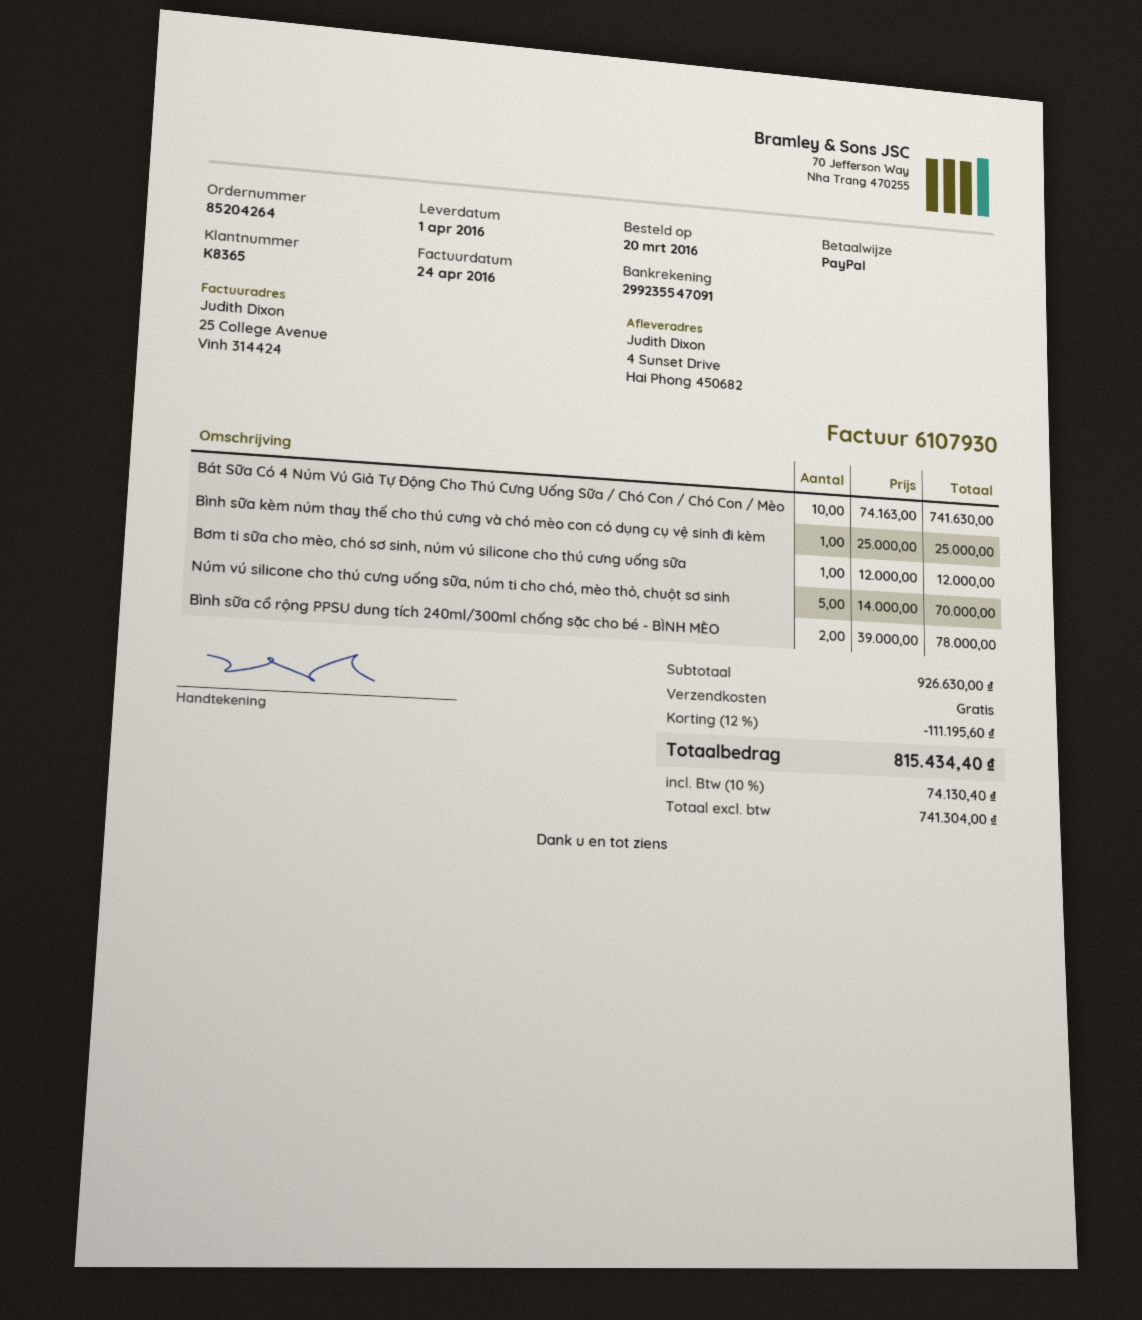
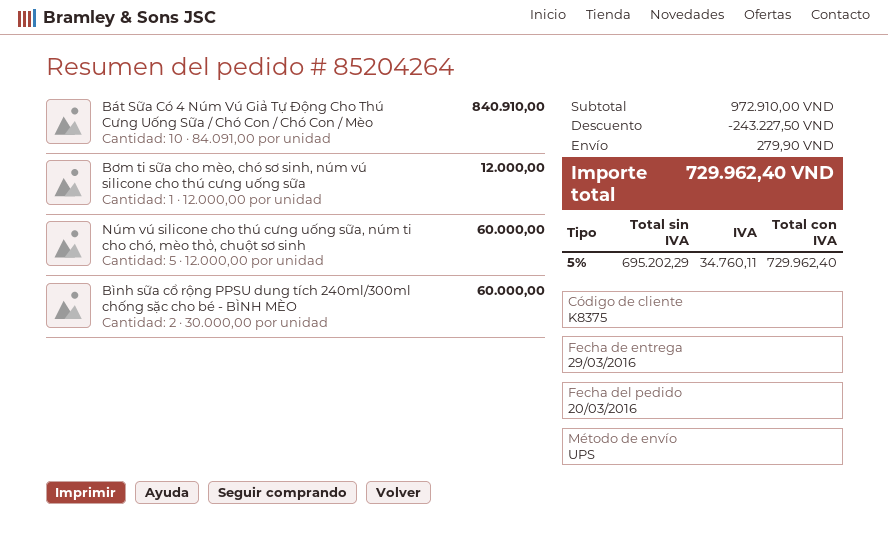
delivery date: 2016-04-01 -> 2016-03-29
customer number: K8365 -> K8375
Bát Sữa Có 4 Núm Vú Giả Tự Động Cho Thú Cưng Uống Sữa / Chó Con / Chó Con / Mèo: 10 x 74163.00 = 741630.00 -> 10 x 84091.00 = 840910.00
Bình sữa kèm núm thay thế cho thú cưng và chó mèo con có dụng cụ vệ sinh đi kèm: 1 x 25000.00 = 25000.00 -> none
Núm vú silicone cho thú cưng uống sữa, núm ti cho chó, mèo thỏ, chuột sơ sinh: 5 x 14000.00 = 70000.00 -> 5 x 12000.00 = 60000.00
Bình sữa cổ rộng PPSU dung tích 240ml/300ml chống sặc cho bé - BÌNH MÈO: 2 x 39000.00 = 78000.00 -> 2 x 30000.00 = 60000.00
subtotal: 926630.00 -> 972910.00
discount: 111195.60 -> 243227.50
shipping: 0.00 -> 279.90
net: 741304.00 -> 695202.29
tax: 10% = 74130.40 -> 5% = 34760.11
total: 815434.40 -> 729962.40

